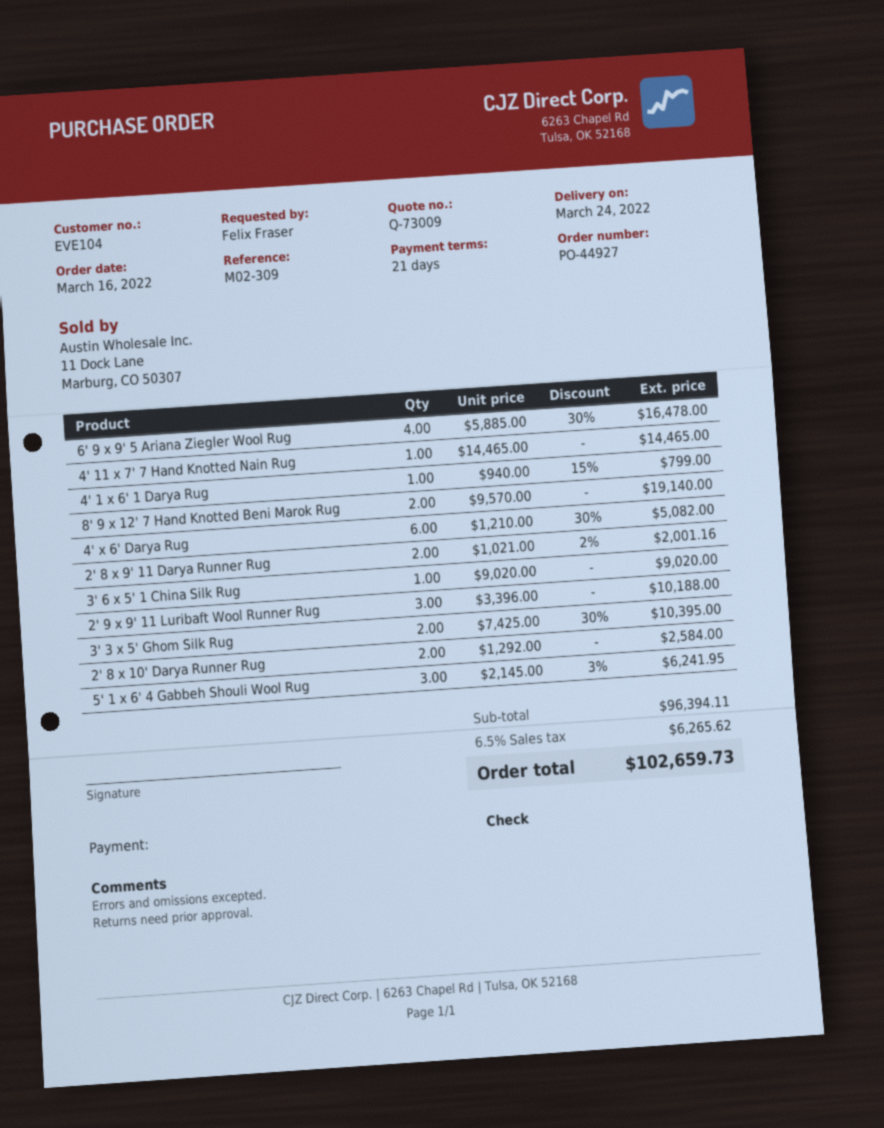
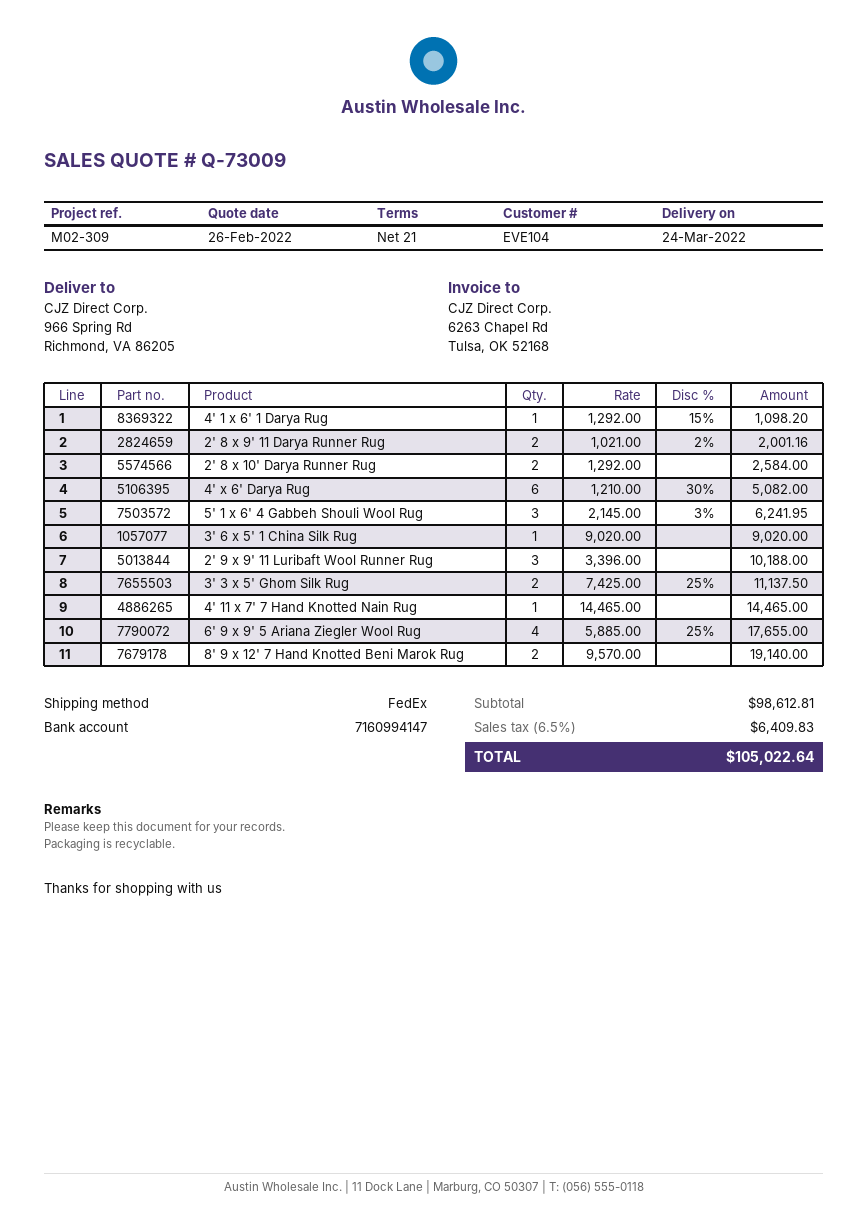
6' 9 x 9' 5 Ariana Ziegler Wool Rug: 4 x 5885.00 - 30% = 16478.00 -> 4 x 5885.00 - 25% = 17655.00
4' 1 x 6' 1 Darya Rug: 1 x 940.00 - 15% = 799.00 -> 1 x 1292.00 - 15% = 1098.20
3' 3 x 5' Ghom Silk Rug: 2 x 7425.00 - 30% = 10395.00 -> 2 x 7425.00 - 25% = 11137.50
subtotal: 96394.11 -> 98612.81
tax: 6.5% = 6265.62 -> 6.5% = 6409.83
total: 102659.73 -> 105022.64

